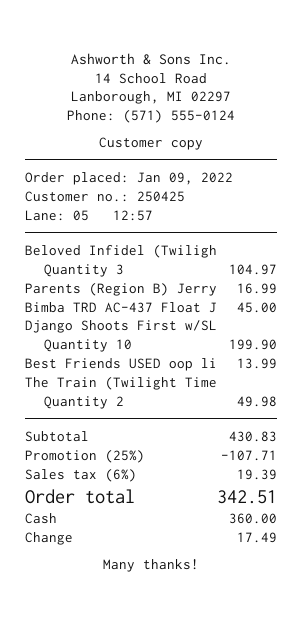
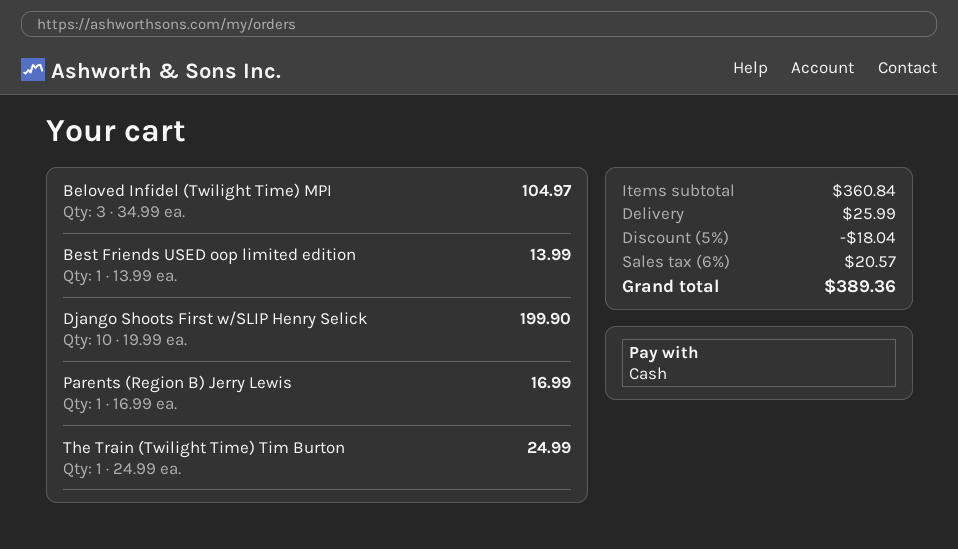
Bimba TRD AC-437 Float J: 1 for 45.00 -> none
The Train (Twilight Time: 2 for 49.98 -> 1 for 24.99
subtotal: 430.83 -> 360.84
discount: 25% = 107.71 -> 5% = 18.04
shipping: none -> 25.99
tax: 6% = 19.39 -> 6% = 20.57
total: 342.51 -> 389.36

